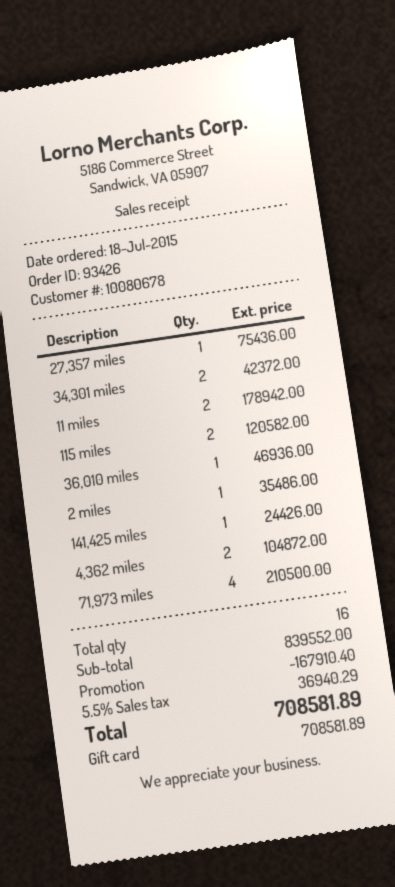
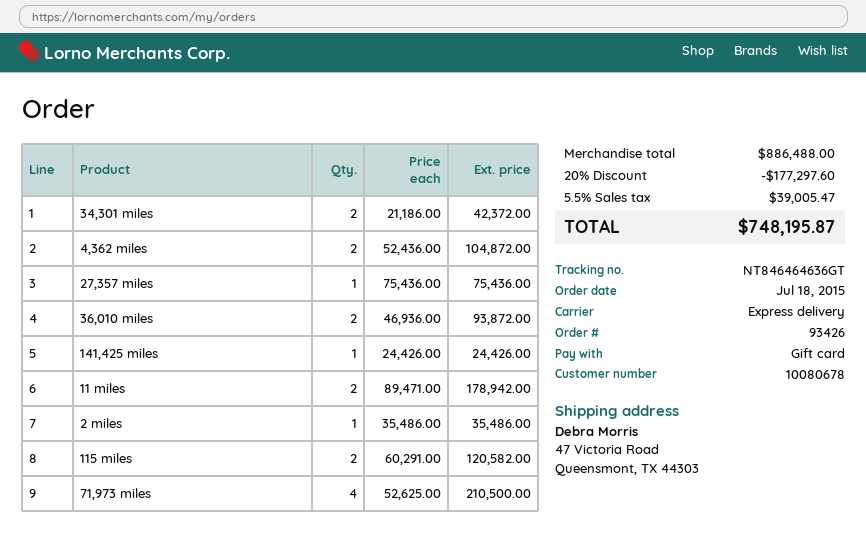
36,010 miles: 1 for 46936.00 -> 2 for 93872.00
subtotal: 839552.00 -> 886488.00
discount: 167910.40 -> 177297.60
tax: 5.5% = 36940.29 -> 5.5% = 39005.47
total: 708581.89 -> 748195.87

